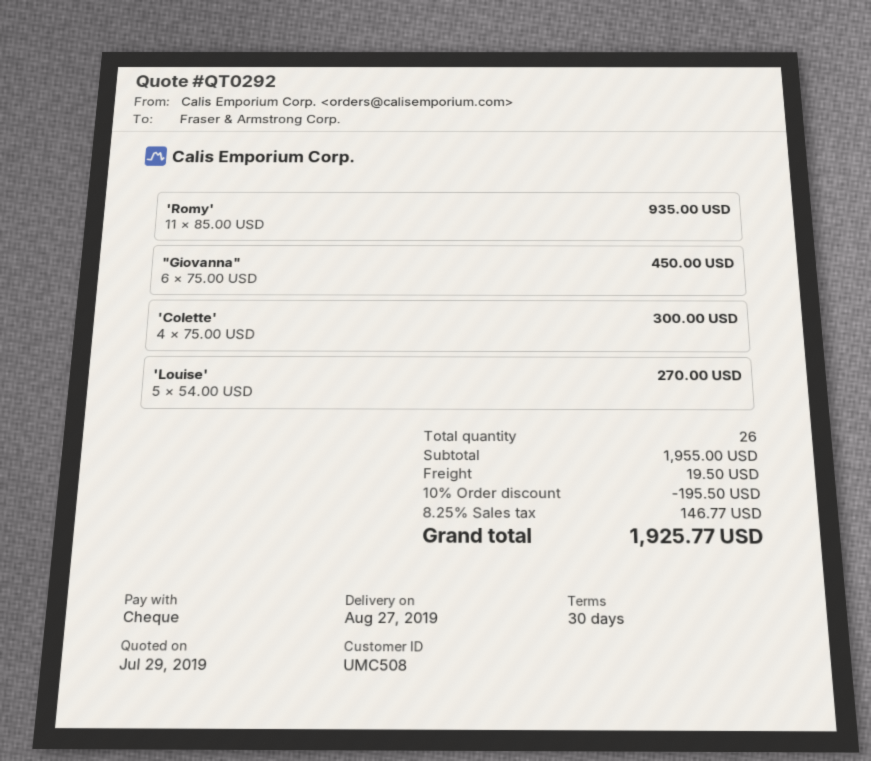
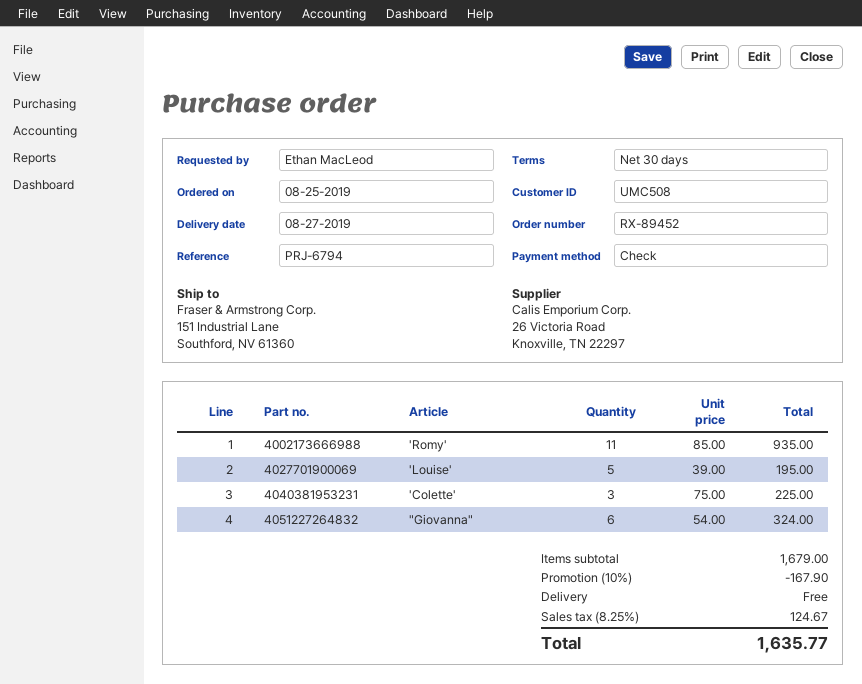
"Giovanna": 6 x 75.00 = 450.00 -> 6 x 54.00 = 324.00
'Colette': 4 x 75.00 = 300.00 -> 3 x 75.00 = 225.00
'Louise': 5 x 54.00 = 270.00 -> 5 x 39.00 = 195.00
subtotal: 1955.00 -> 1679.00
discount: 10% = 195.50 -> 10% = 167.90
shipping: 19.50 -> 0.00
tax: 8.25% = 146.77 -> 8.25% = 124.67
total: 1925.77 -> 1635.77

